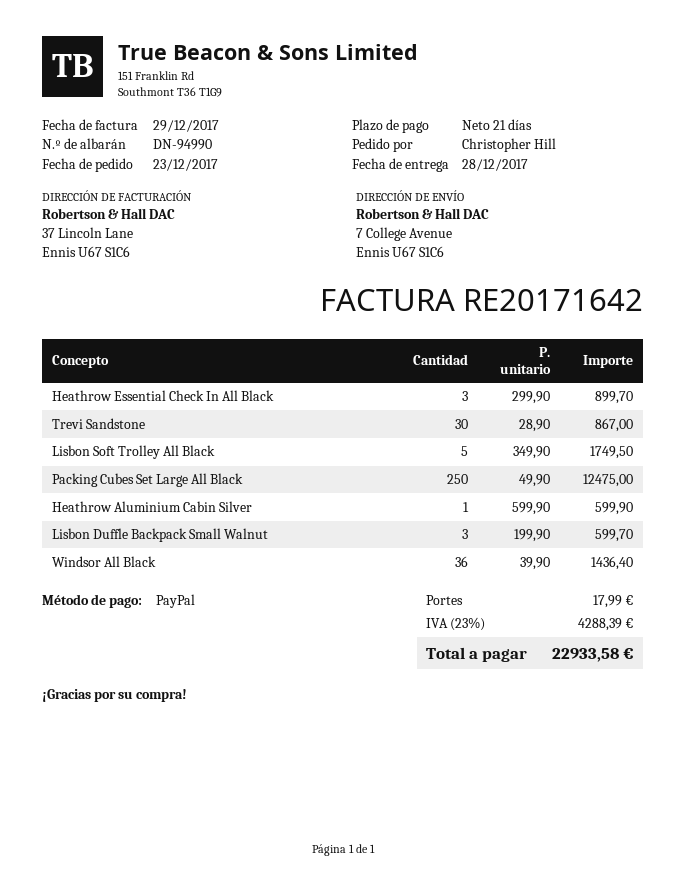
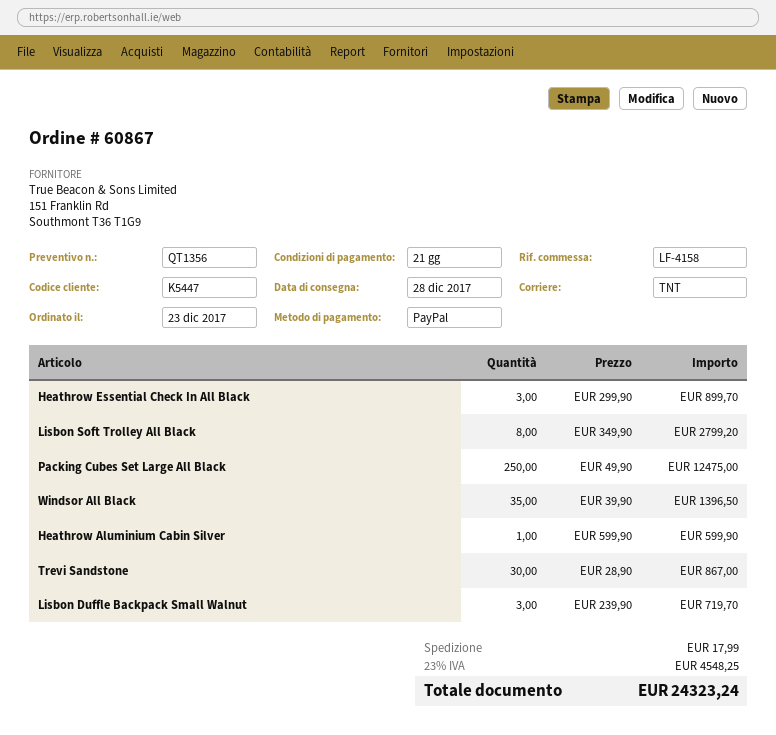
Lisbon Soft Trolley All Black: 5 x 349.90 = 1749.50 -> 8 x 349.90 = 2799.20
Lisbon Duffle Backpack Small Walnut: 3 x 199.90 = 599.70 -> 3 x 239.90 = 719.70
Windsor All Black: 36 x 39.90 = 1436.40 -> 35 x 39.90 = 1396.50
tax: 23% = 4288.39 -> 23% = 4548.25
total: 22933.58 -> 24323.24

